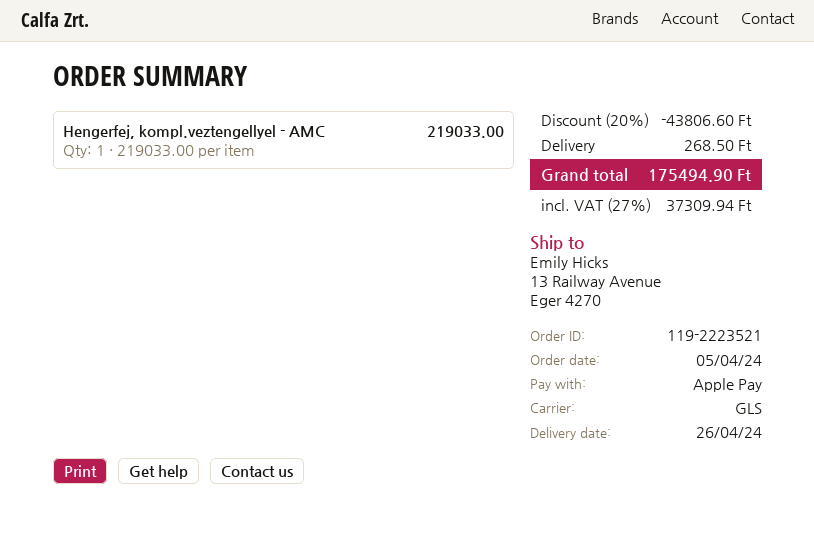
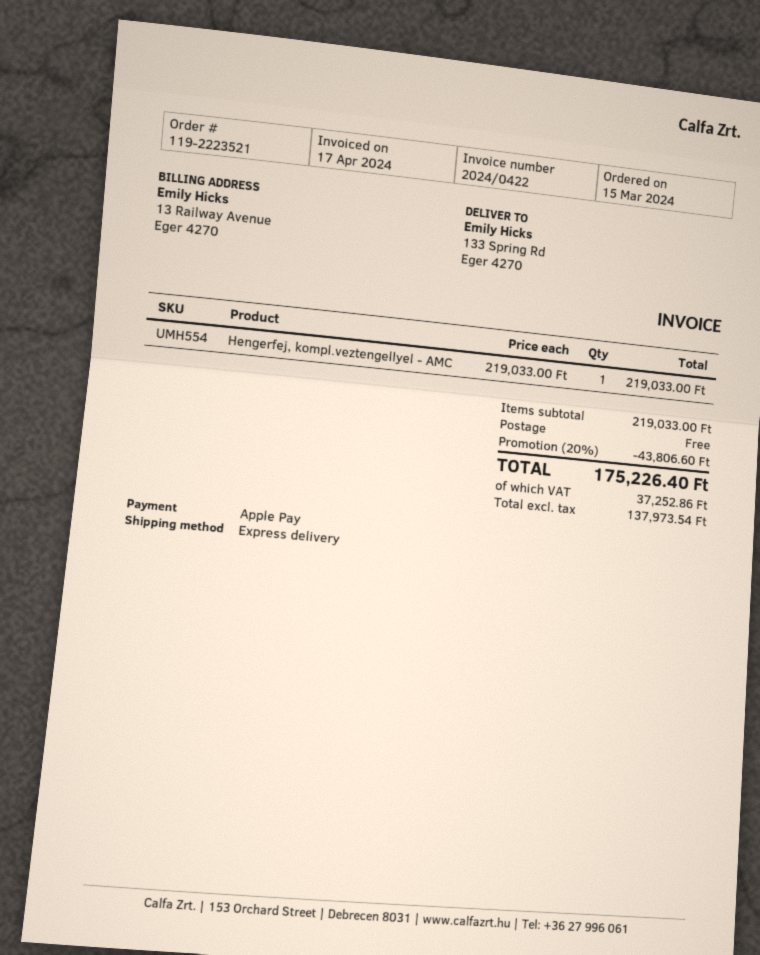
order date: 2024-04-05 -> 2024-03-15
shipping method: GLS -> express
ship to: 13 Railway Avenue, Eger 4270 -> 133 Spring Rd, Eger 4270
shipping: 268.50 -> 0.00
tax: 37309.94 -> 37252.86
total: 175494.90 -> 175226.40

